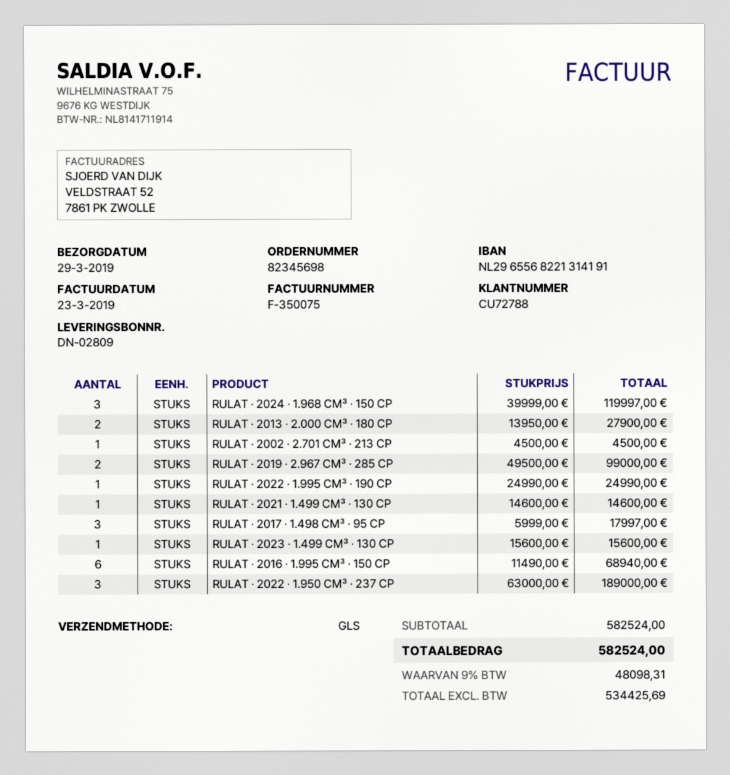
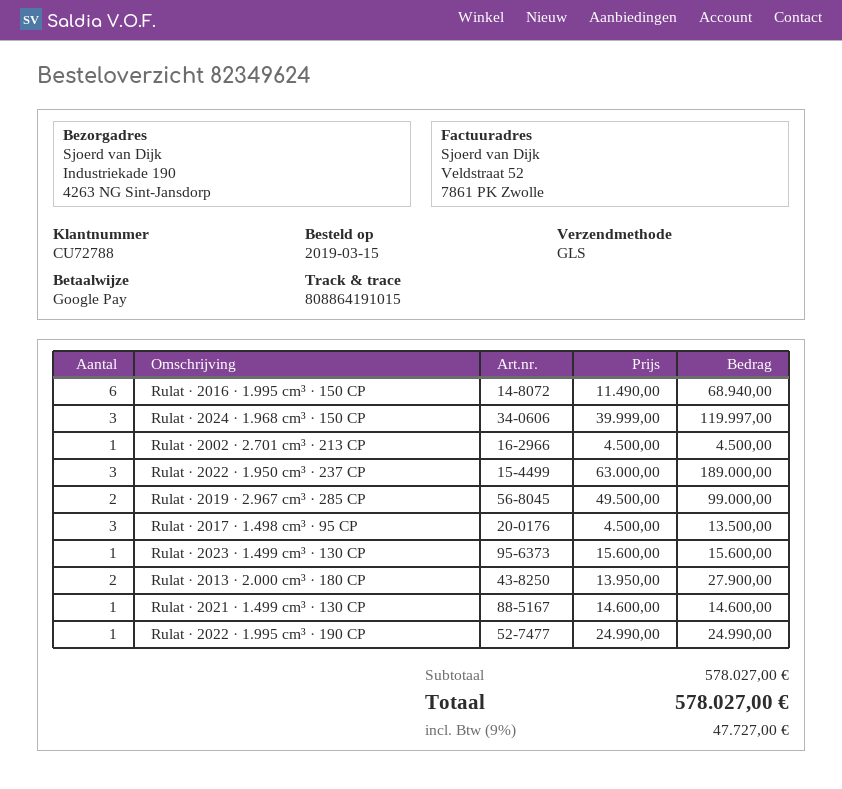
order number: 82345698 -> 82349624
RULAT · 2017 · 1.498 CM³ · 95 CP: 3 x 5999.00 = 17997.00 -> 3 x 4500.00 = 13500.00
subtotal: 582524.00 -> 578027.00
tax: 9% = 48098.31 -> 9% = 47727.00
total: 582524.00 -> 578027.00

